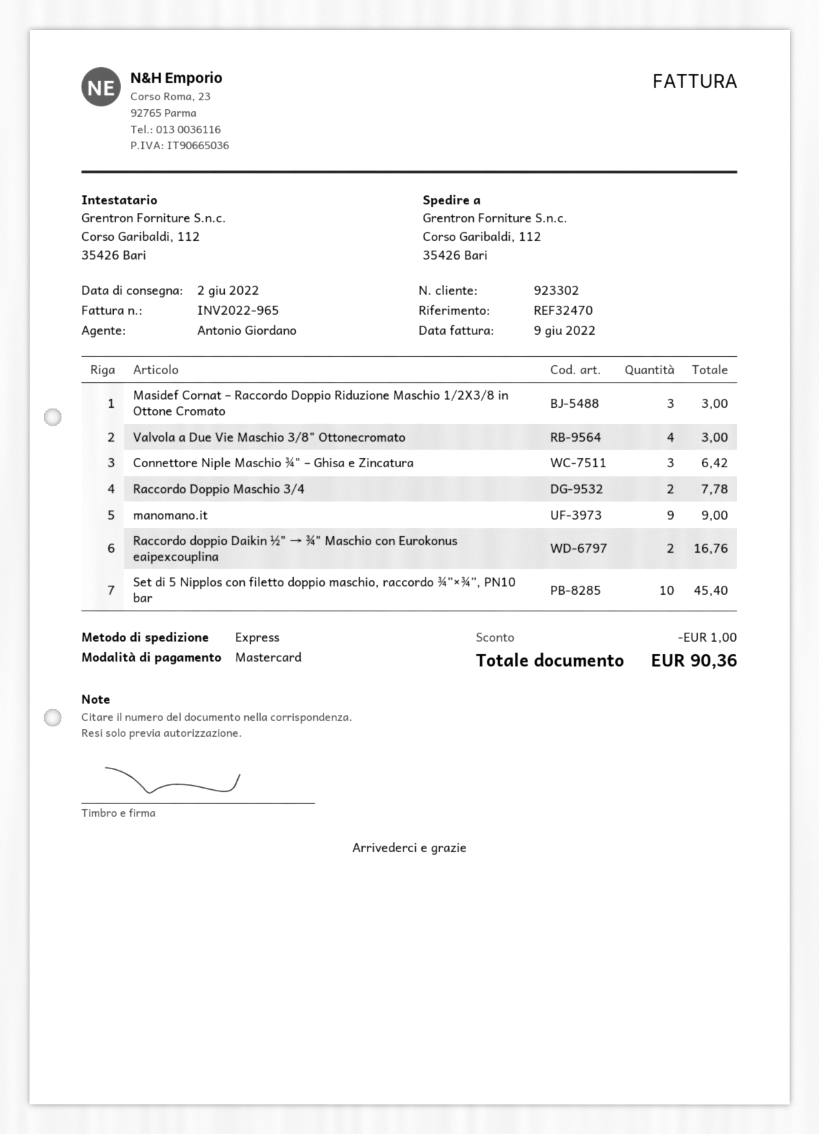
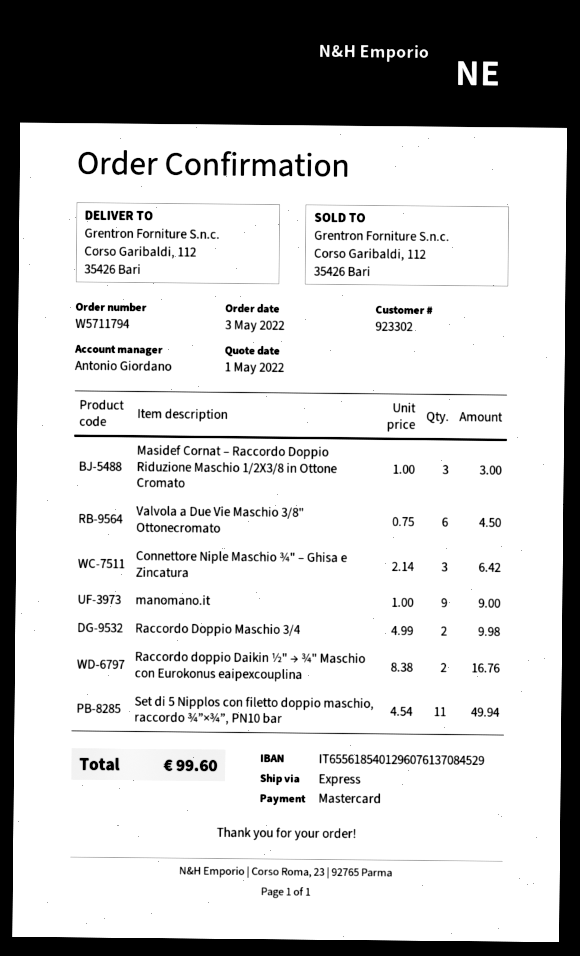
Valvola a Due Vie Maschio 3/8" Ottonecromato: 4 for 3.00 -> 6 for 4.50
Raccordo Doppio Maschio 3/4: 2 for 7.78 -> 2 for 9.98
Set di 5 Nipplos con filetto doppio maschio, raccordo ¾”×¾”, PN10 bar: 10 for 45.40 -> 11 for 49.94
discount: 1.00 -> none
total: 90.36 -> 99.60

